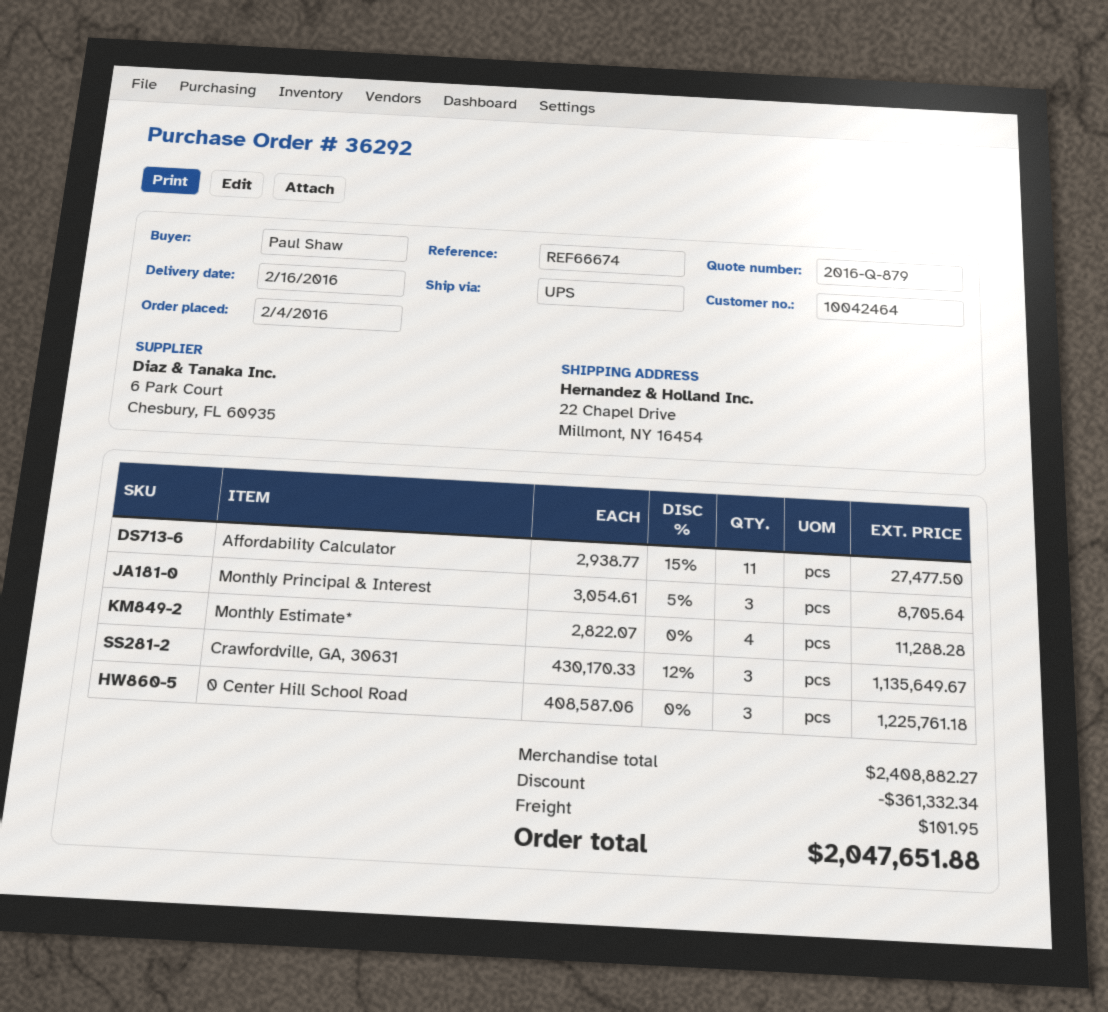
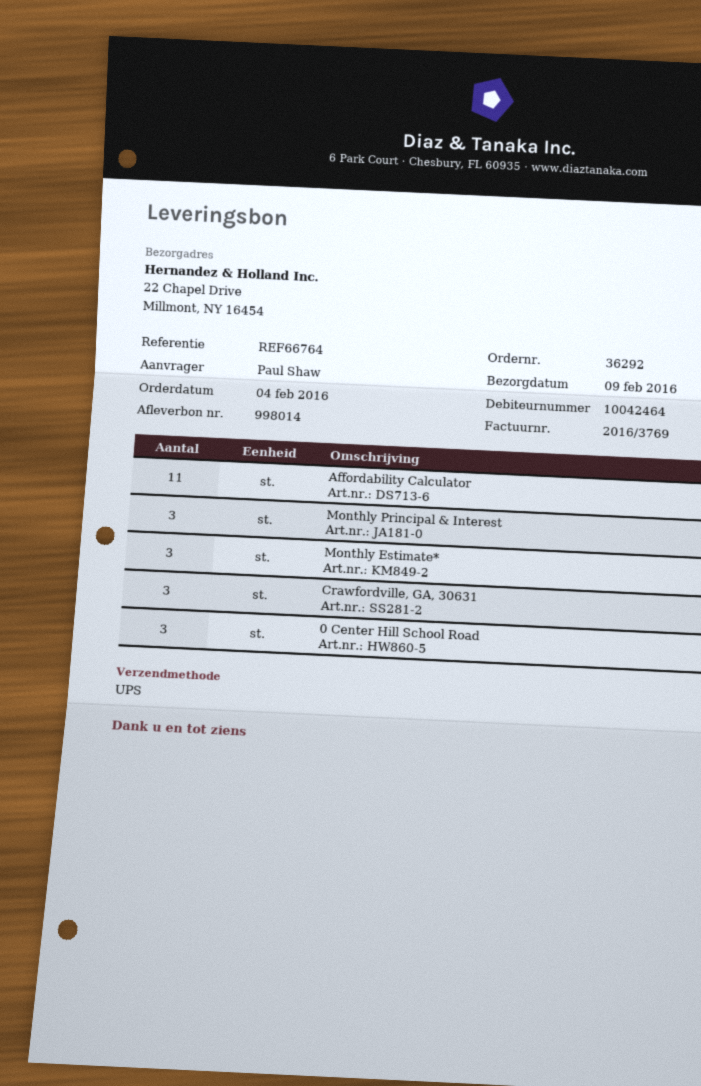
delivery date: 2016-02-16 -> 2016-02-09
reference: REF66674 -> REF66764
Monthly Estimate*: 4 -> 3

